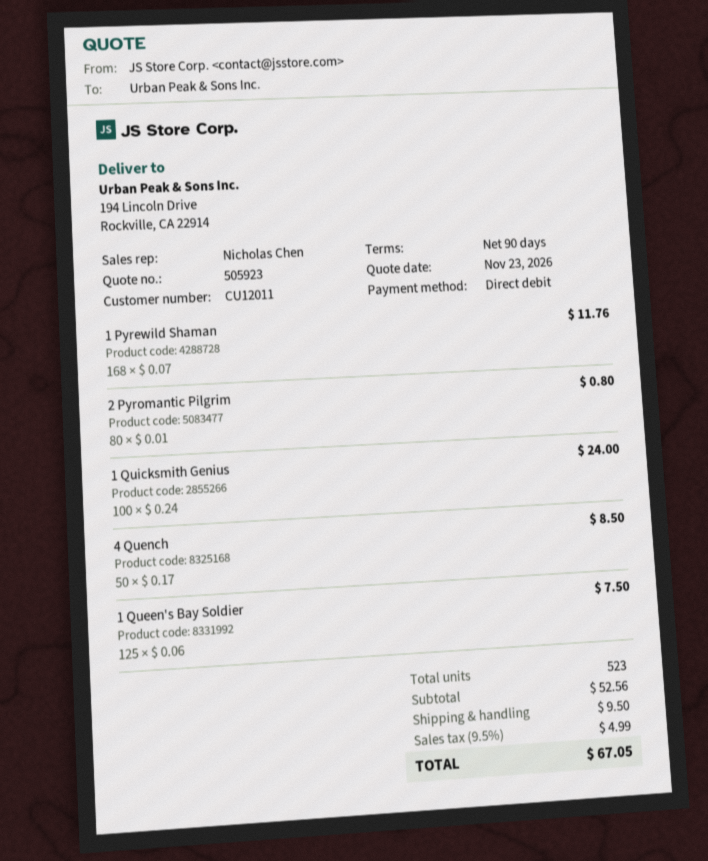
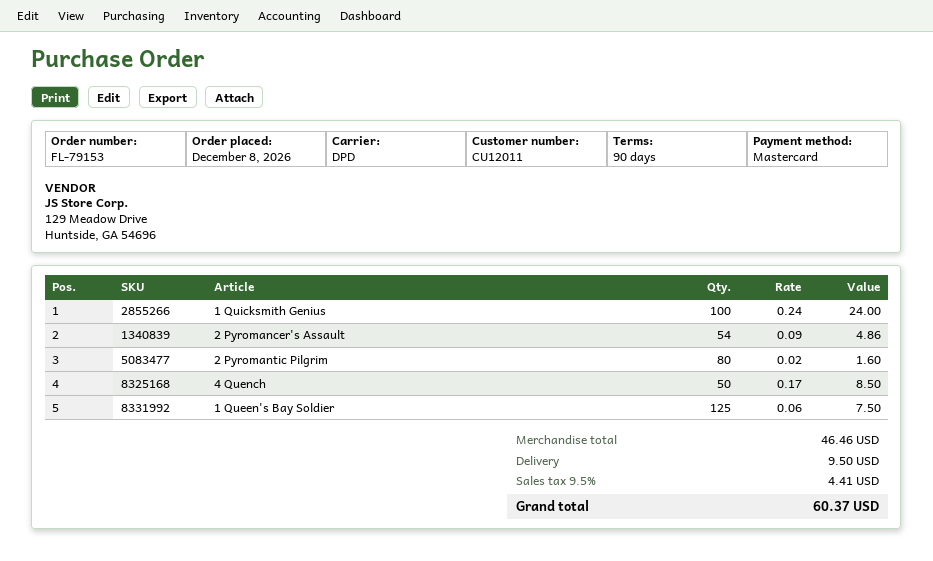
payment method: direct debit -> Mastercard
1 Pyrewild Shaman: 168 x 0.07 = 11.76 -> none
2 Pyromantic Pilgrim: 80 x 0.01 = 0.80 -> 80 x 0.02 = 1.60
2 Pyromancer's Assault: none -> 54 x 0.09 = 4.86
subtotal: 52.56 -> 46.46
tax: 9.5% = 4.99 -> 9.5% = 4.41
total: 67.05 -> 60.37

